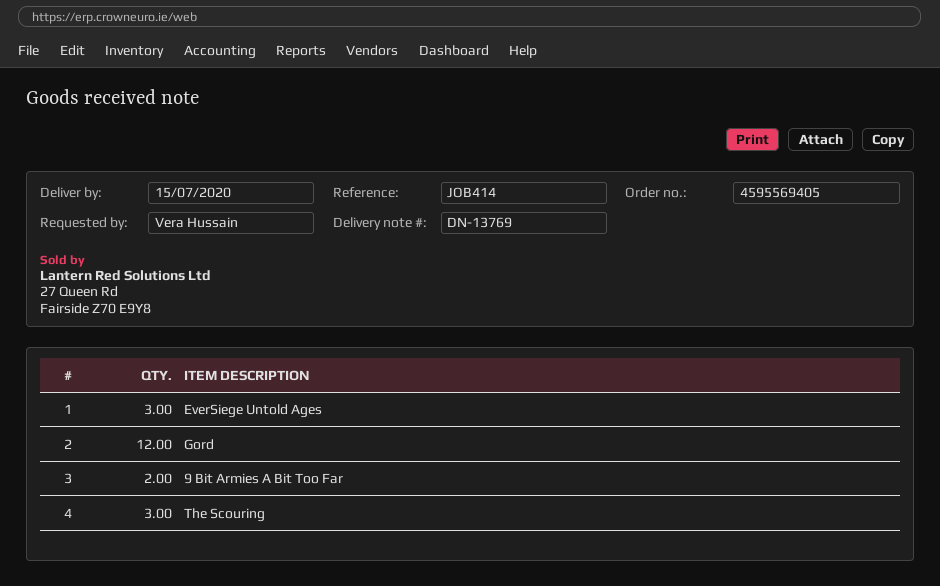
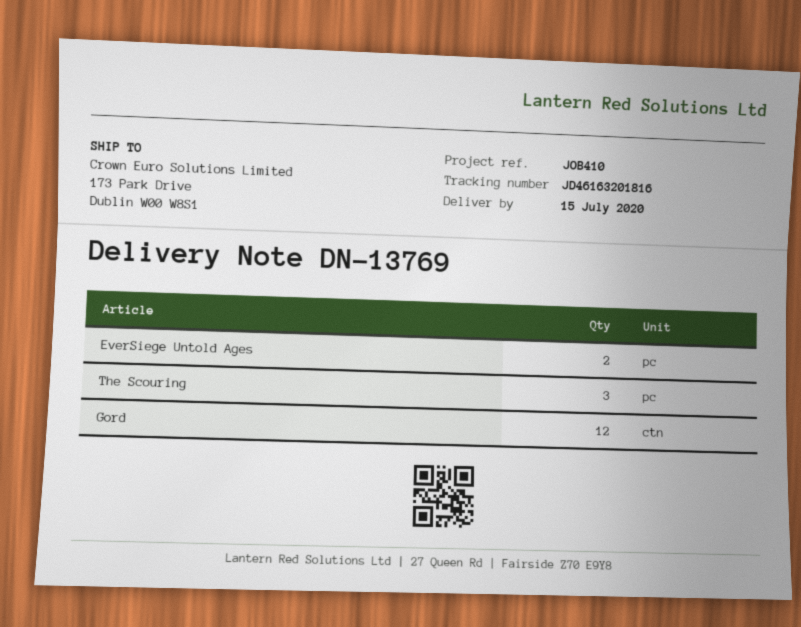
reference: JOB414 -> JOB410
EverSiege Untold Ages: 3 -> 2
9 Bit Armies A Bit Too Far: 2 -> none

